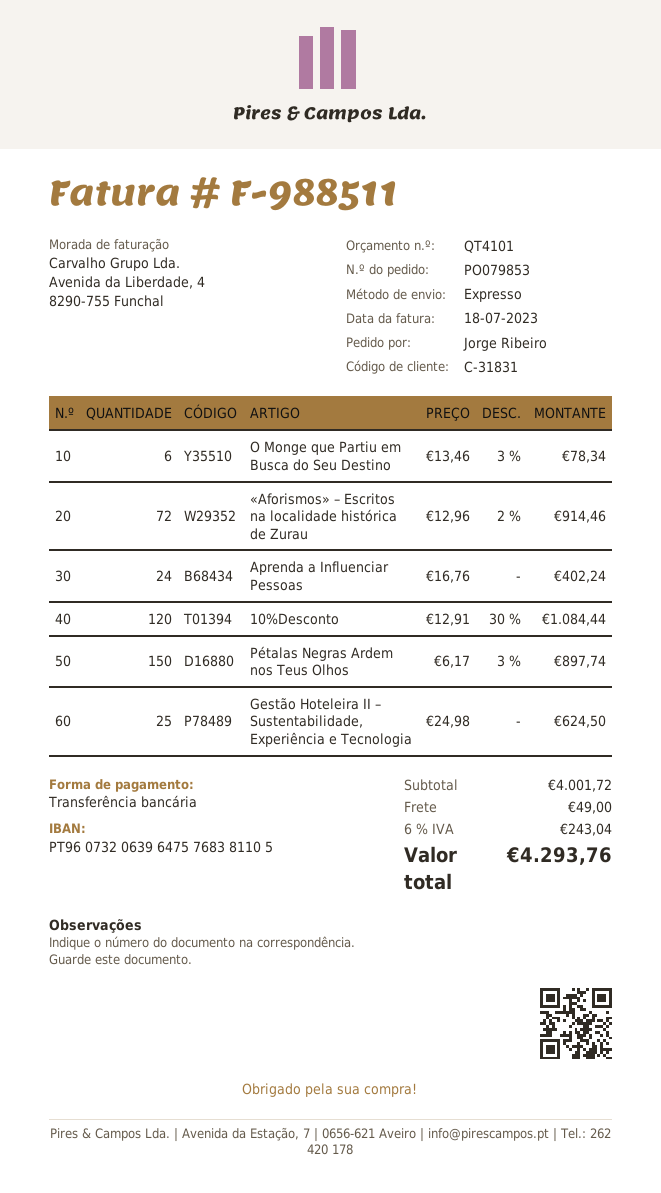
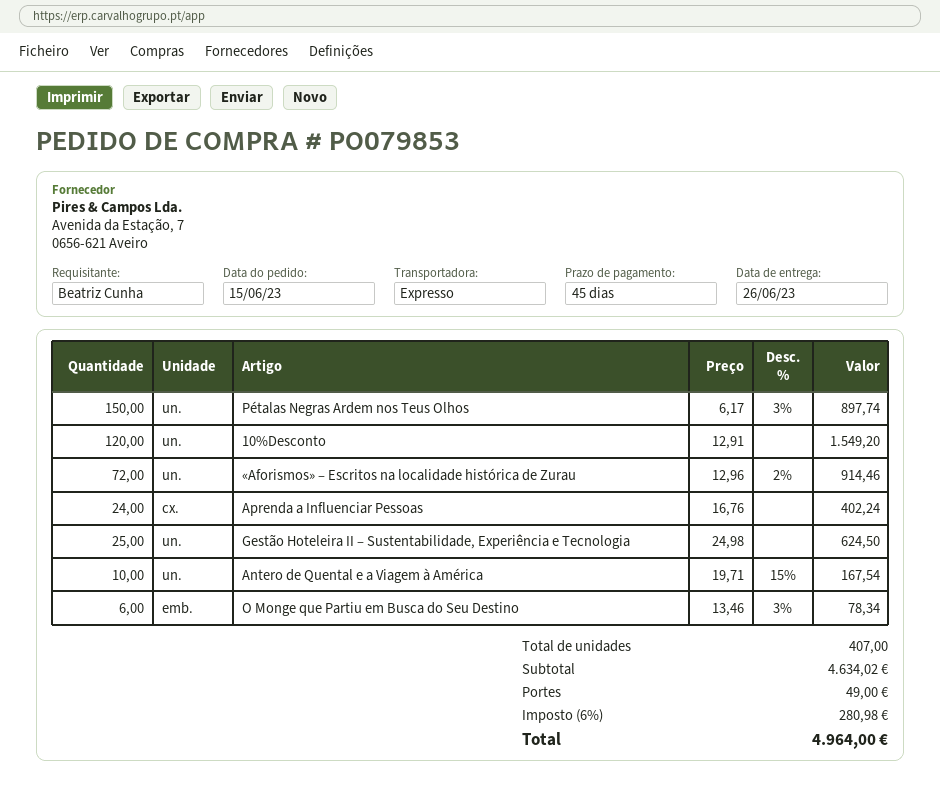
ordered by: Jorge Ribeiro -> Beatriz Cunha
10%Desconto: 120 x 12.91 - 30% = 1084.44 -> 120 x 12.91 = 1549.20
Antero de Quental e a Viagem à América: none -> 10 x 19.71 - 15% = 167.54
subtotal: 4001.72 -> 4634.02
tax: 6% = 243.04 -> 6% = 280.98
total: 4293.76 -> 4964.00

